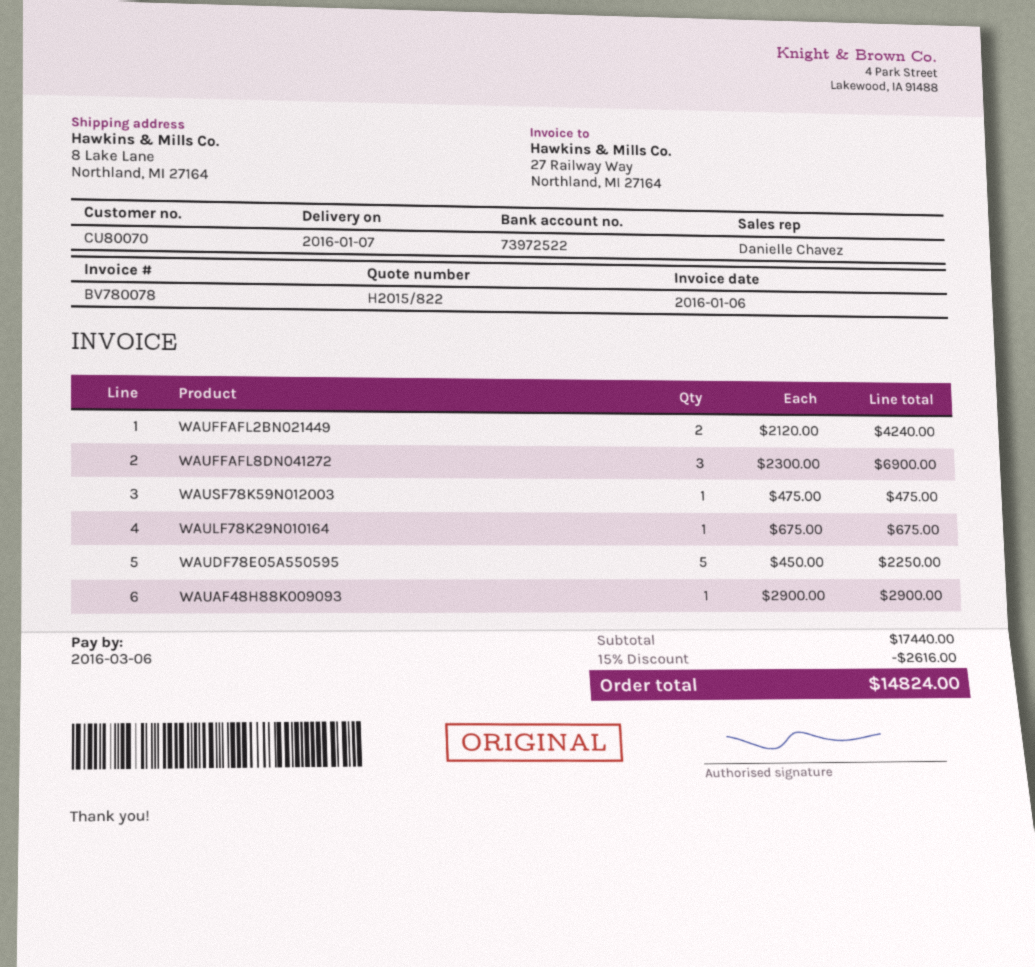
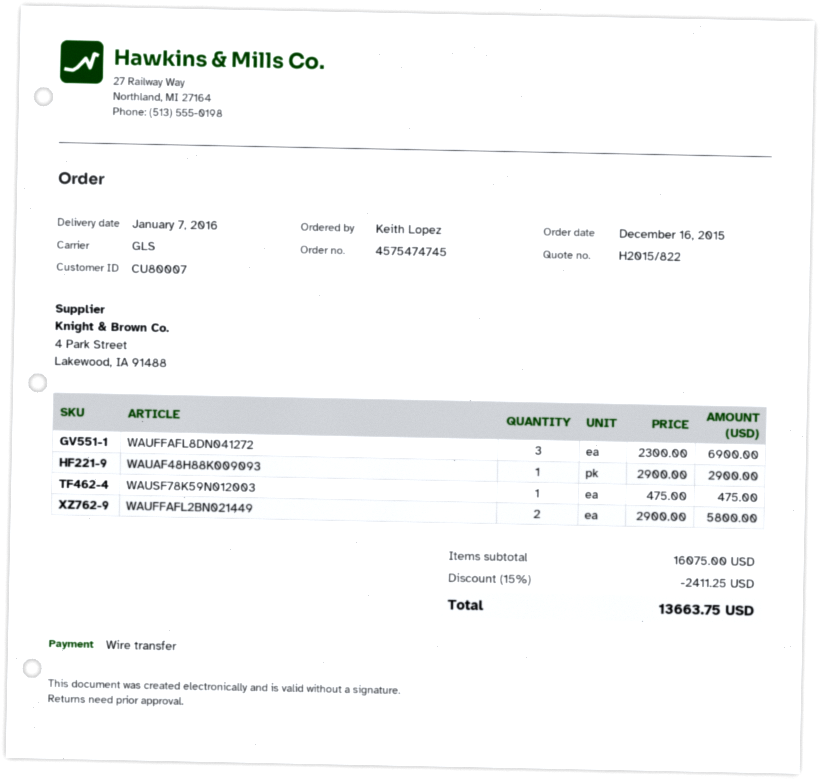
customer number: CU80070 -> CU80007
WAUFFAFL2BN021449: 2 x 2120.00 = 4240.00 -> 2 x 2900.00 = 5800.00
WAULF78K29N010164: 1 x 675.00 = 675.00 -> none
WAUDF78E05A550595: 5 x 450.00 = 2250.00 -> none
subtotal: 17440.00 -> 16075.00
discount: 15% = 2616.00 -> 15% = 2411.25
total: 14824.00 -> 13663.75

